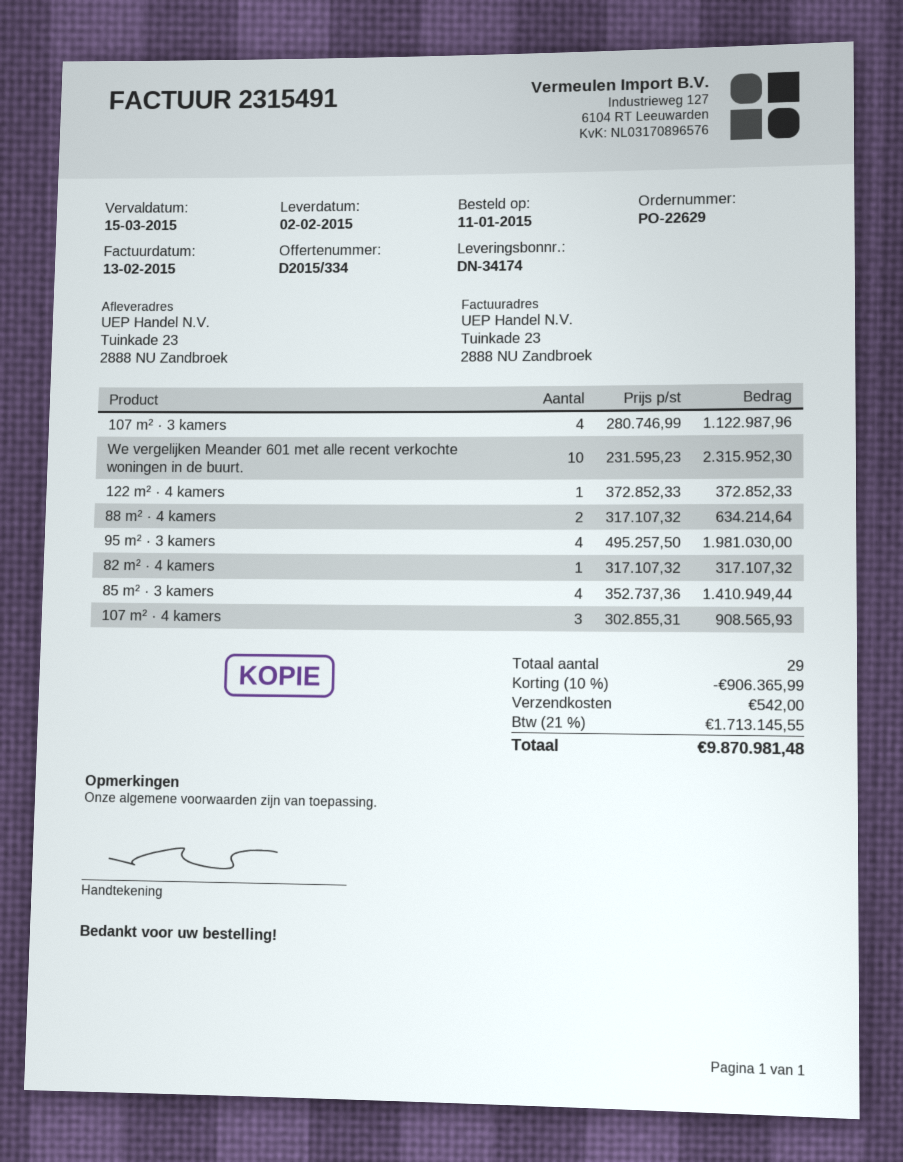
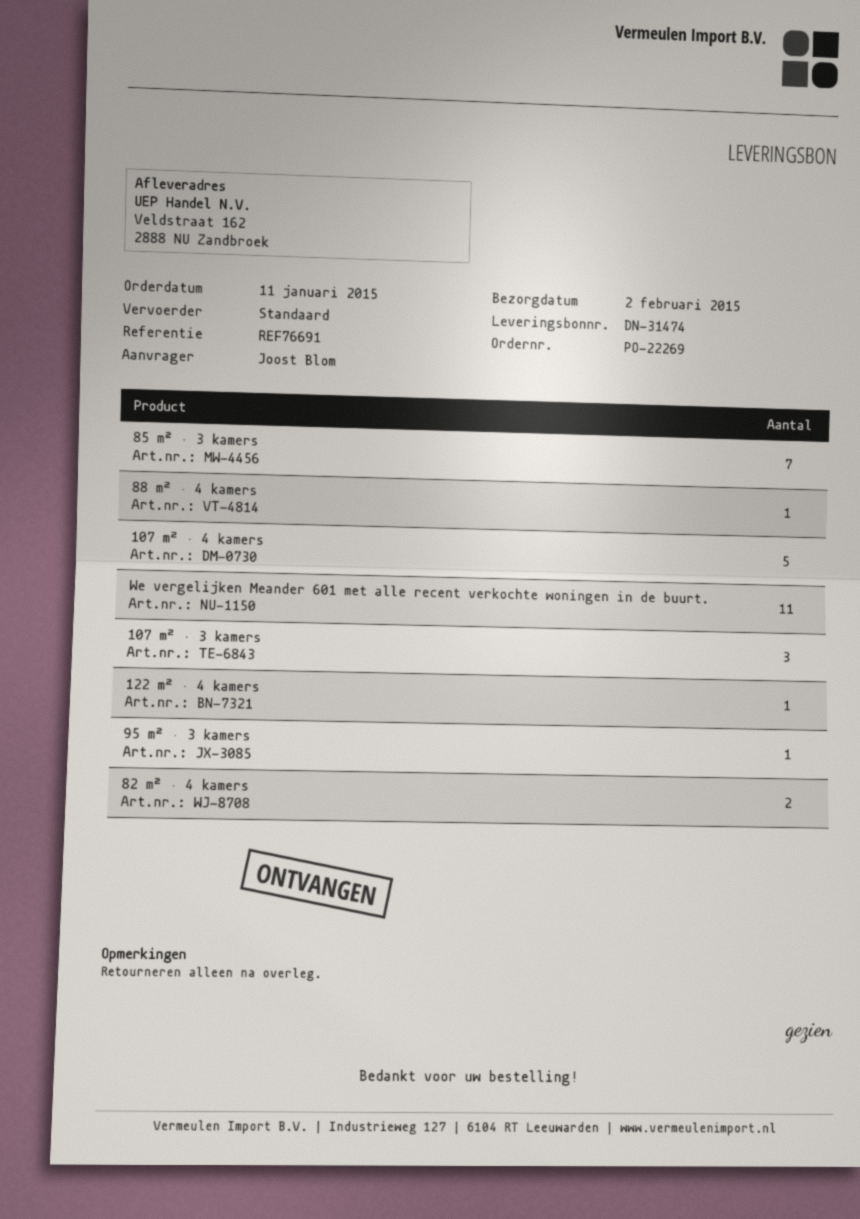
order number: PO-22629 -> PO-22269
delivery note number: DN-34174 -> DN-31474
ship to: Tuinkade 23, 2888 NU Zandbroek -> Veldstraat 162, 2888 NU Zandbroek
107 m² · 3 kamers: 4 -> 3
We vergelijken Meander 601 met alle recent verkochte woningen in de buurt.: 10 -> 11
88 m² · 4 kamers: 2 -> 1
95 m² · 3 kamers: 4 -> 1
82 m² · 4 kamers: 1 -> 2
85 m² · 3 kamers: 4 -> 7
107 m² · 4 kamers: 3 -> 5

